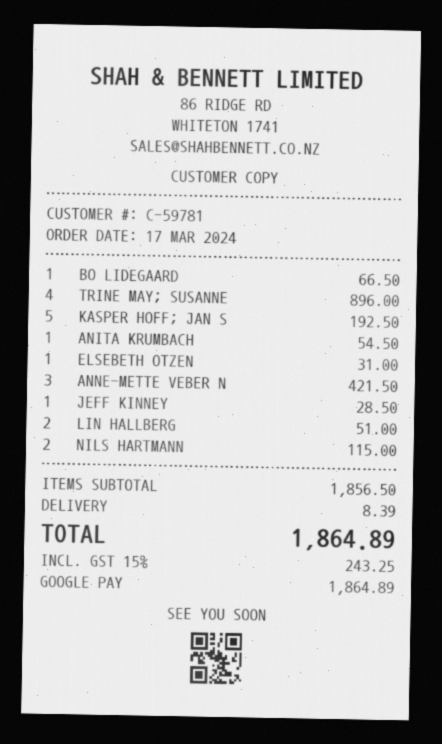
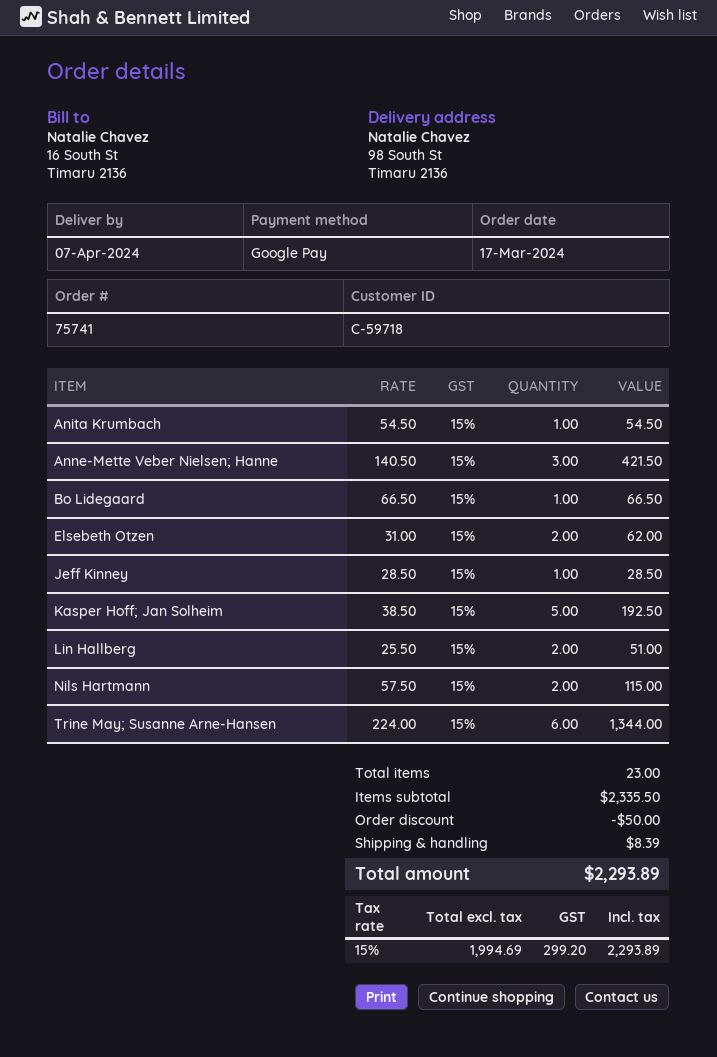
customer number: C-59781 -> C-59718
TRINE MAY; SUSANNE: 4 for 896.00 -> 6 for 1344.00
ELSEBETH OTZEN: 1 for 31.00 -> 2 for 62.00
subtotal: 1856.50 -> 2335.50
discount: none -> 50.00
tax: 15% = 243.25 -> 15% = 299.20
total: 1864.89 -> 2293.89

